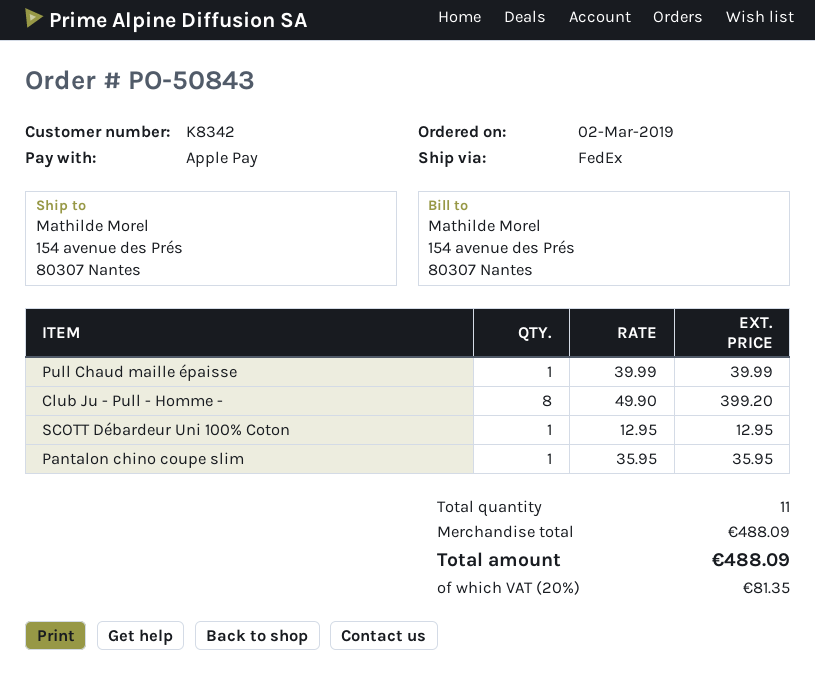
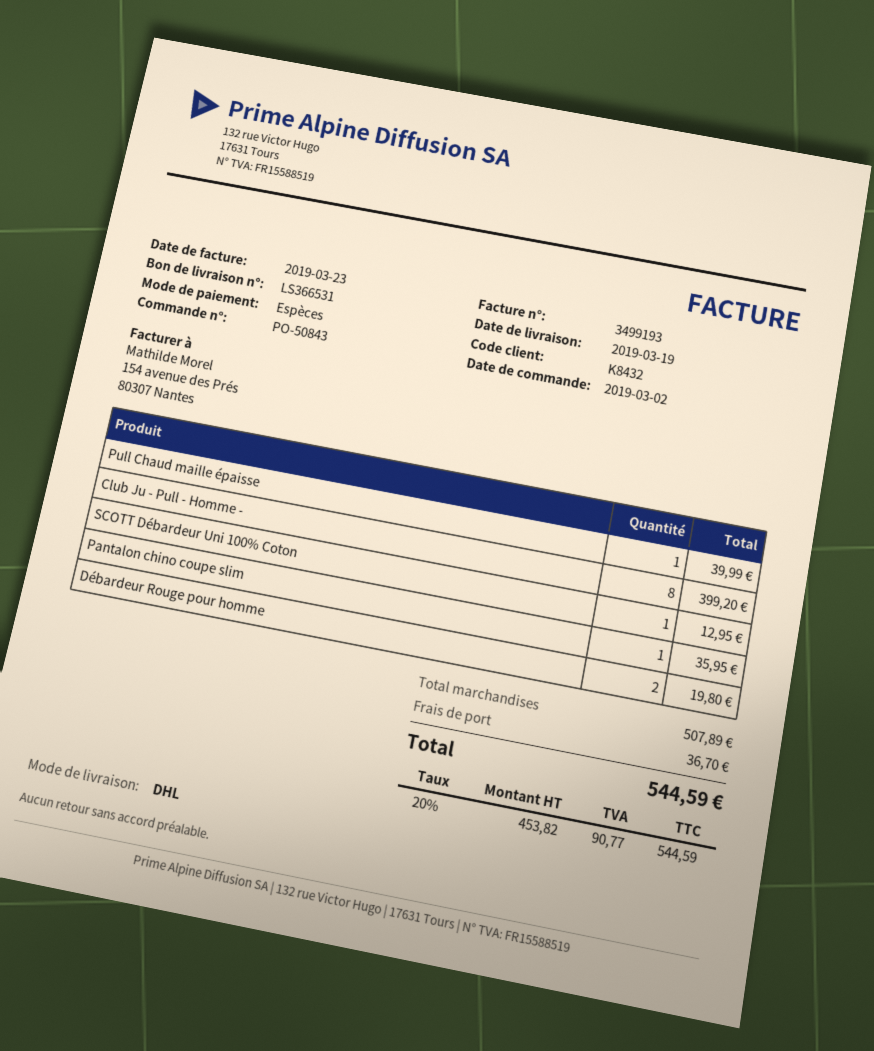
customer number: K8342 -> K8432
payment method: Apple Pay -> cash
shipping method: FedEx -> DHL
Débardeur Rouge pour homme: none -> 2 for 19.80
subtotal: 488.09 -> 507.89
shipping: none -> 36.70
tax: 20% = 81.35 -> 20% = 90.77
total: 488.09 -> 544.59

